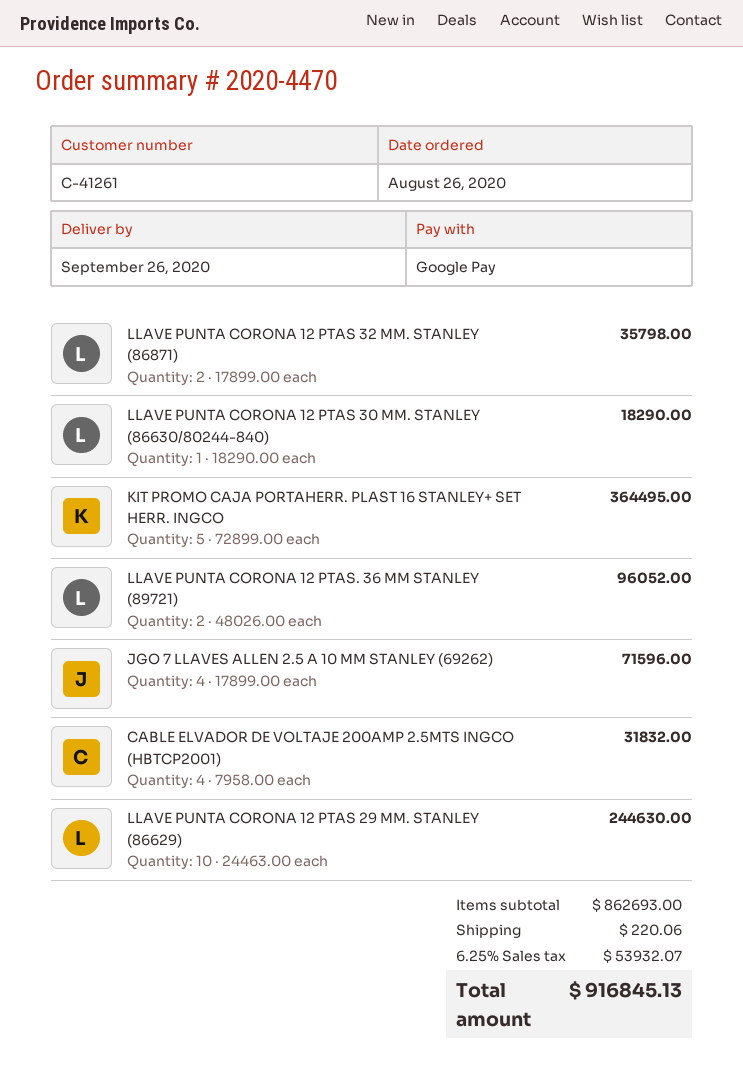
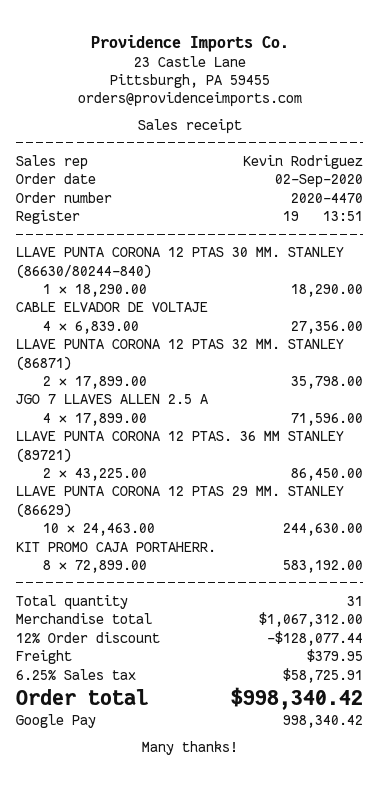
order date: 2020-08-26 -> 2020-09-02
KIT PROMO CAJA PORTAHERR. PLAST 16 STANLEY+ SET HERR. INGCO: 5 x 72899.00 = 364495.00 -> 8 x 72899.00 = 583192.00
LLAVE PUNTA CORONA 12 PTAS. 36 MM STANLEY (89721): 2 x 48026.00 = 96052.00 -> 2 x 43225.00 = 86450.00
CABLE ELVADOR DE VOLTAJE 200AMP 2.5MTS INGCO (HBTCP2001): 4 x 7958.00 = 31832.00 -> 4 x 6839.00 = 27356.00
subtotal: 862693.00 -> 1067312.00
discount: none -> 12% = 128077.44
shipping: 220.06 -> 379.95
tax: 6.25% = 53932.07 -> 6.25% = 58725.91
total: 916845.13 -> 998340.42

